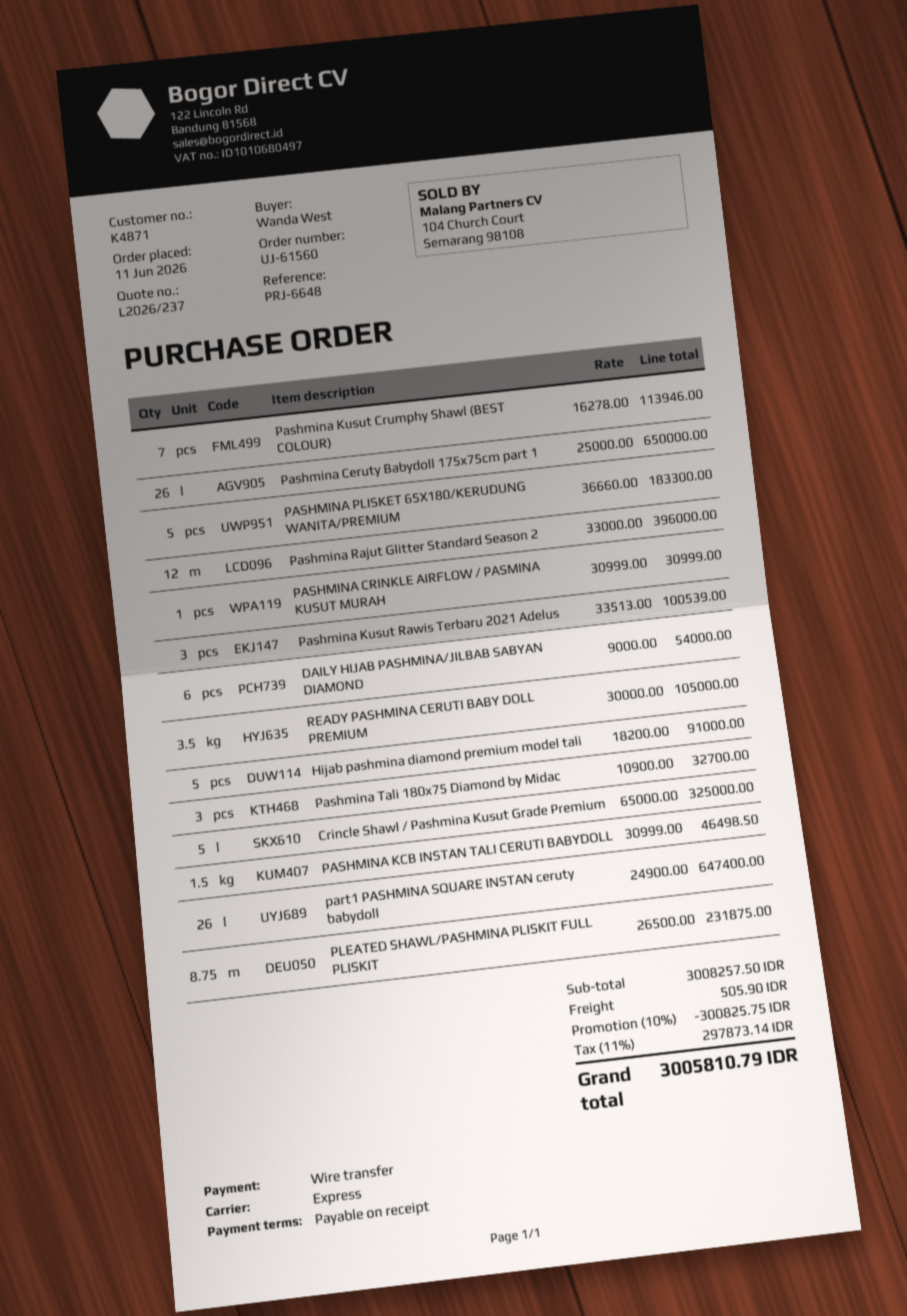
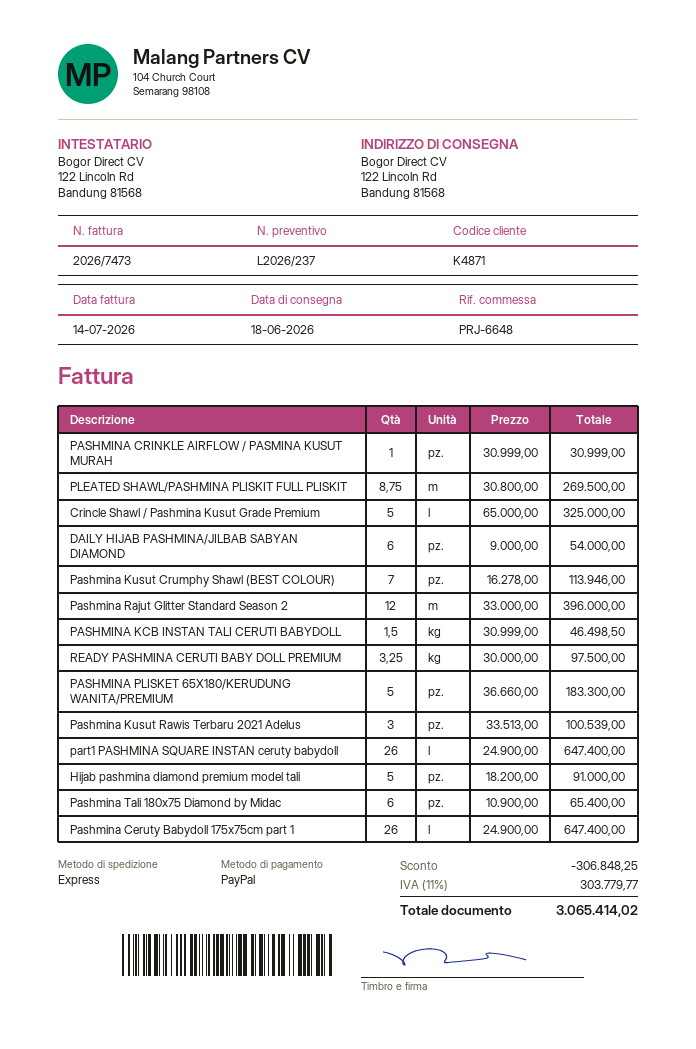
payment method: bank transfer -> PayPal
Pashmina Ceruty Babydoll 175x75cm part 1: 26 x 25000.00 = 650000.00 -> 26 x 24900.00 = 647400.00
READY PASHMINA CERUTI BABY DOLL PREMIUM: 3.5 x 30000.00 = 105000.00 -> 3.25 x 30000.00 = 97500.00
Pashmina Tali 180x75 Diamond by Midac: 3 x 10900.00 = 32700.00 -> 6 x 10900.00 = 65400.00
PLEATED SHAWL/PASHMINA PLISKIT FULL PLISKIT: 8.75 x 26500.00 = 231875.00 -> 8.75 x 30800.00 = 269500.00
discount: 300825.75 -> 306848.25
shipping: 505.90 -> none
tax: 11% = 297873.14 -> 11% = 303779.77
total: 3005810.79 -> 3065414.02

